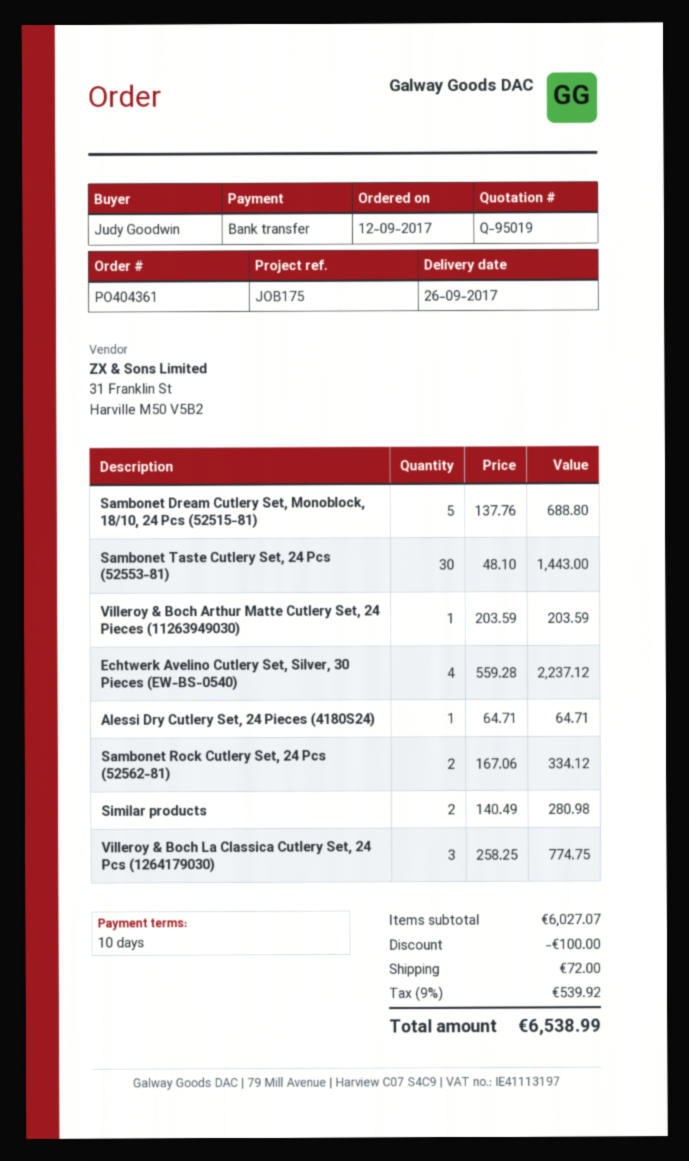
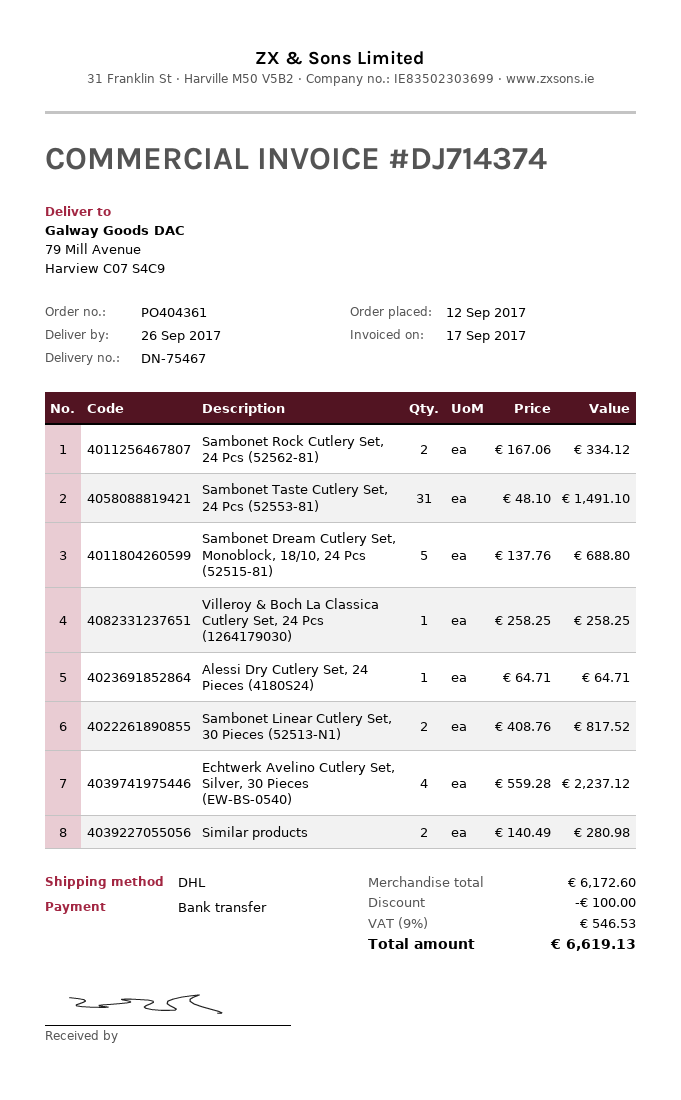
Sambonet Taste Cutlery Set, 24 Pcs (52553-81): 30 x 48.10 = 1443.00 -> 31 x 48.10 = 1491.10
Villeroy & Boch Arthur Matte Cutlery Set, 24 Pieces (11263949030): 1 x 203.59 = 203.59 -> none
Villeroy & Boch La Classica Cutlery Set, 24 Pcs (1264179030): 3 x 258.25 = 774.75 -> 1 x 258.25 = 258.25
Sambonet Linear Cutlery Set, 30 Pieces (52513-N1): none -> 2 x 408.76 = 817.52
subtotal: 6027.07 -> 6172.60
shipping: 72.00 -> none
tax: 9% = 539.92 -> 9% = 546.53
total: 6538.99 -> 6619.13

